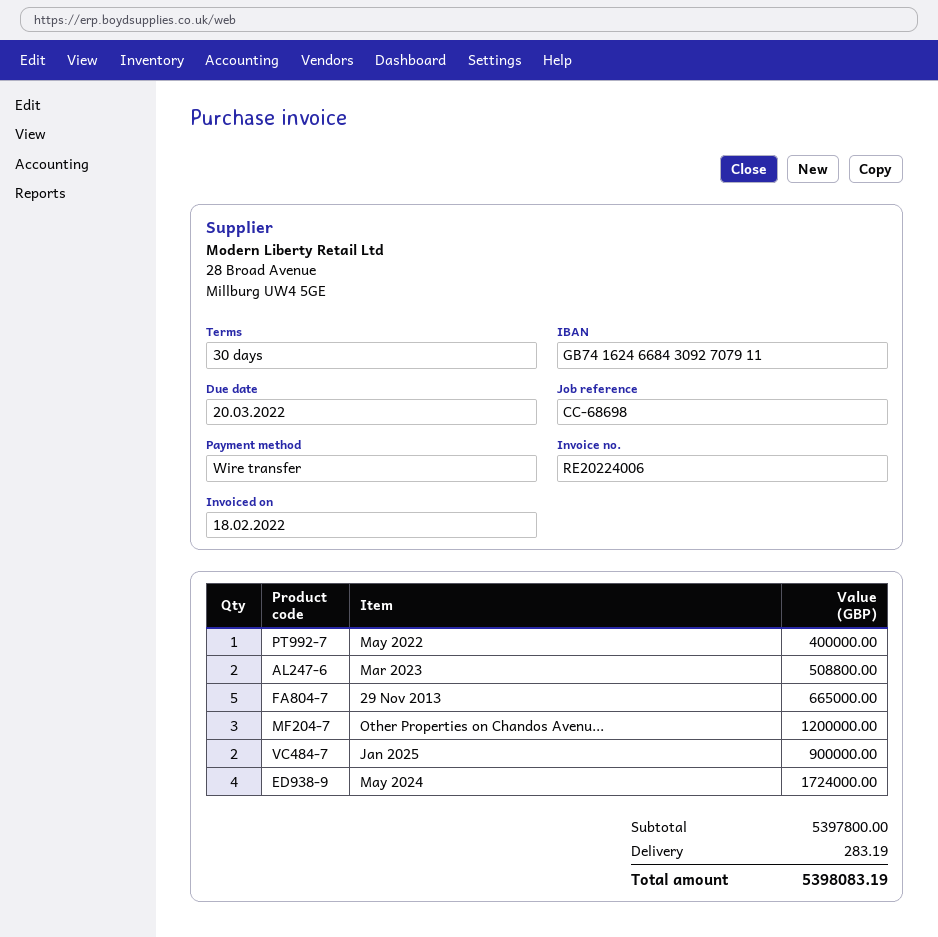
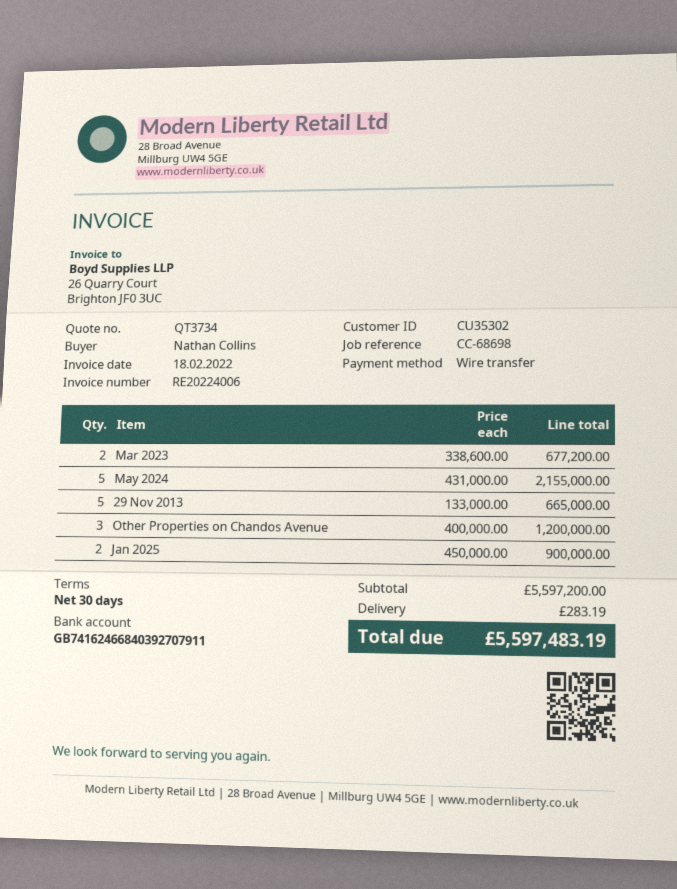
bank account: GB74162466843092707911 -> GB74162466840392707911
May 2022: 1 for 400000.00 -> none
Mar 2023: 2 for 508800.00 -> 2 for 677200.00
May 2024: 4 for 1724000.00 -> 5 for 2155000.00
subtotal: 5397800.00 -> 5597200.00
total: 5398083.19 -> 5597483.19

